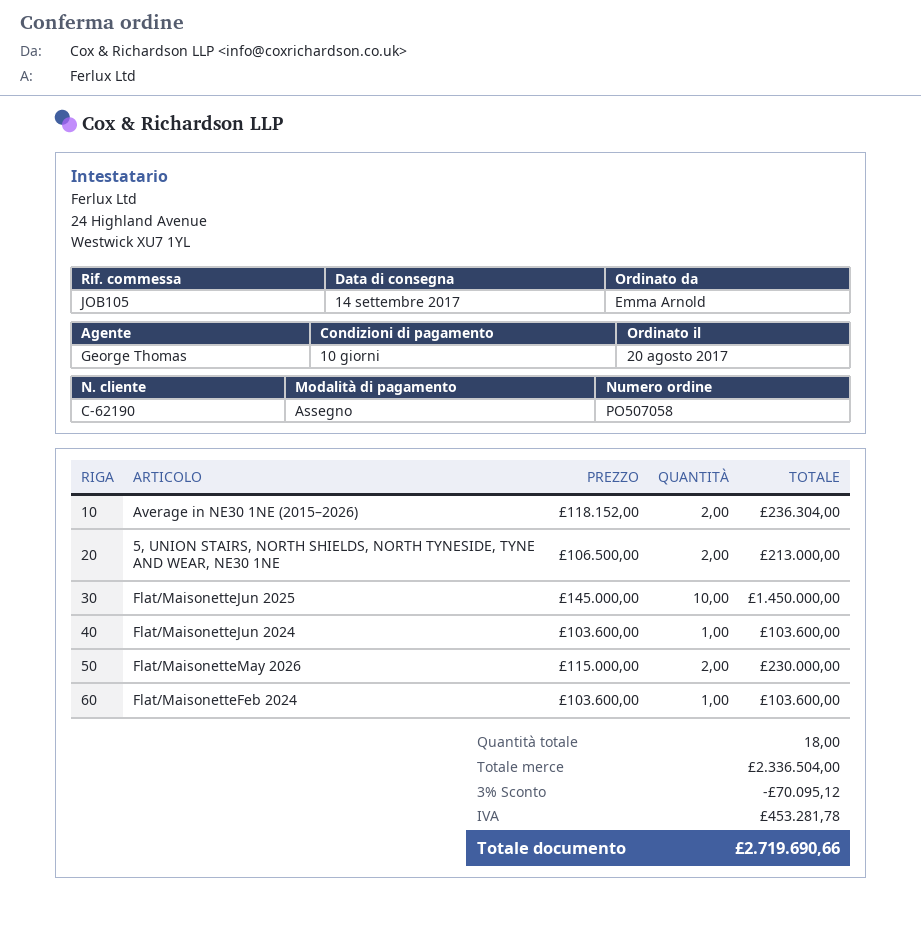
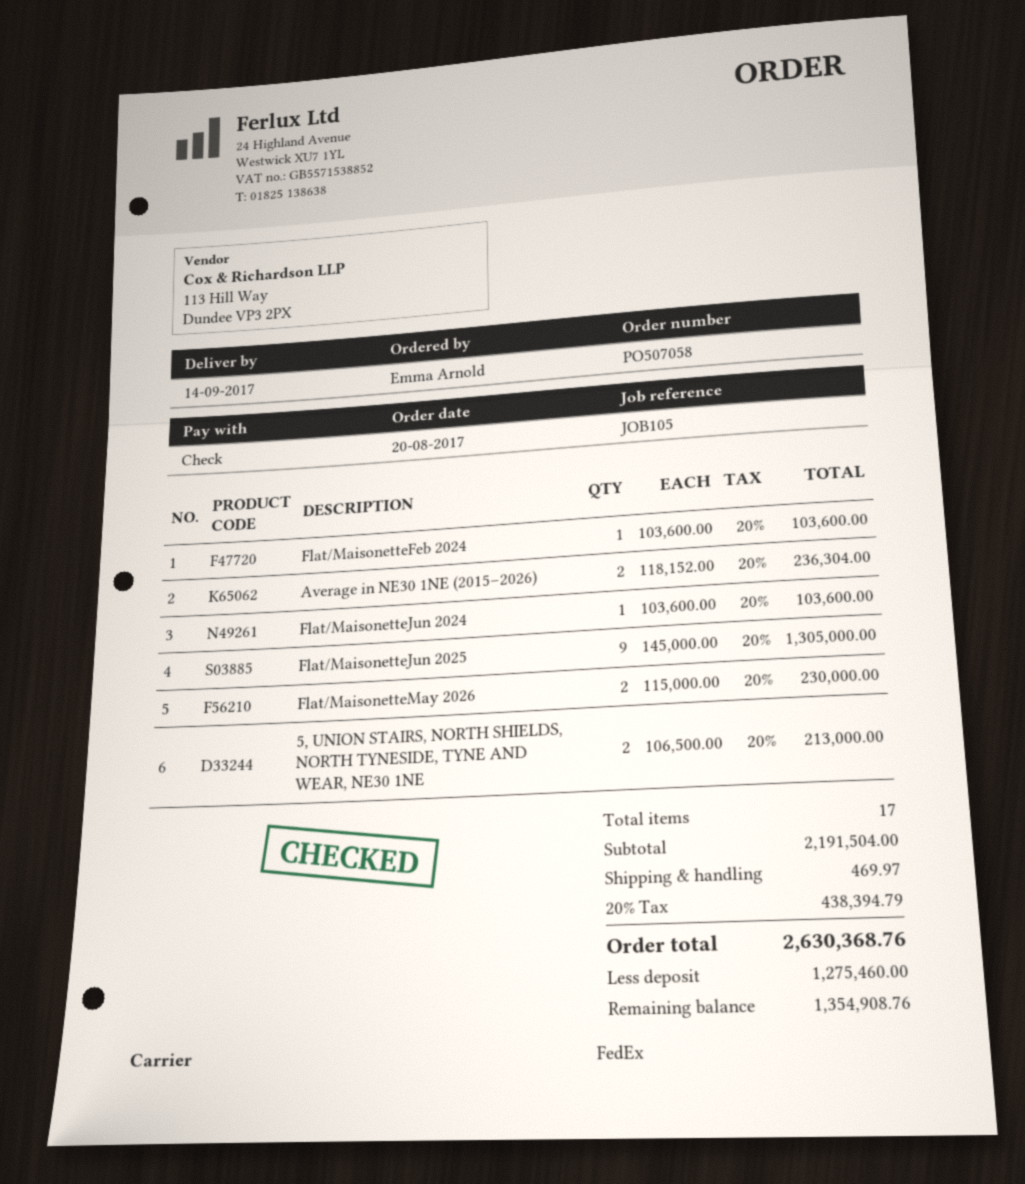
Flat/MaisonetteJun 2025: 10 x 145000.00 = 1450000.00 -> 9 x 145000.00 = 1305000.00
total quantity: 18 -> 17
subtotal: 2336504.00 -> 2191504.00
discount: 3% = 70095.12 -> none
shipping: none -> 469.97
tax: 453281.78 -> 438394.79
total: 2719690.66 -> 2630368.76

